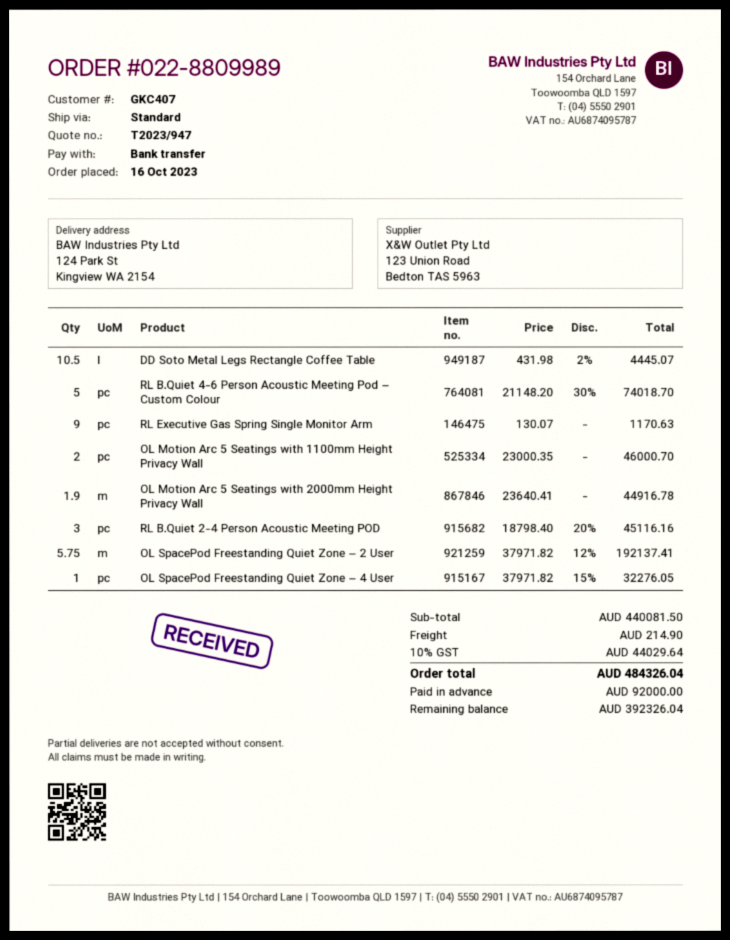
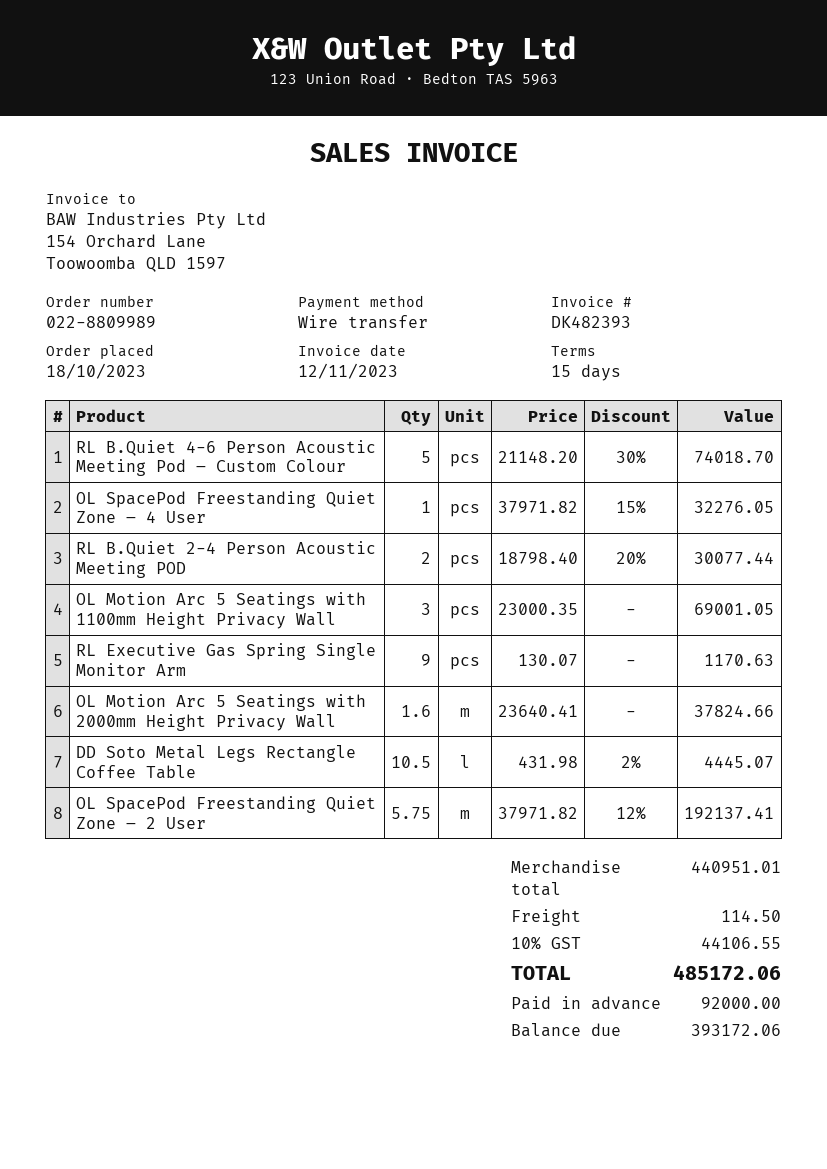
order date: 2023-10-16 -> 2023-10-18
OL Motion Arc 5 Seatings with 1100mm Height Privacy Wall: 2 x 23000.35 = 46000.70 -> 3 x 23000.35 = 69001.05
OL Motion Arc 5 Seatings with 2000mm Height Privacy Wall: 1.9 x 23640.41 = 44916.78 -> 1.6 x 23640.41 = 37824.66
RL B.Quiet 2-4 Person Acoustic Meeting POD: 3 x 18798.40 - 20% = 45116.16 -> 2 x 18798.40 - 20% = 30077.44
subtotal: 440081.50 -> 440951.01
shipping: 214.90 -> 114.50
tax: 10% = 44029.64 -> 10% = 44106.55
total: 484326.04 -> 485172.06
balance: 392326.04 -> 393172.06

